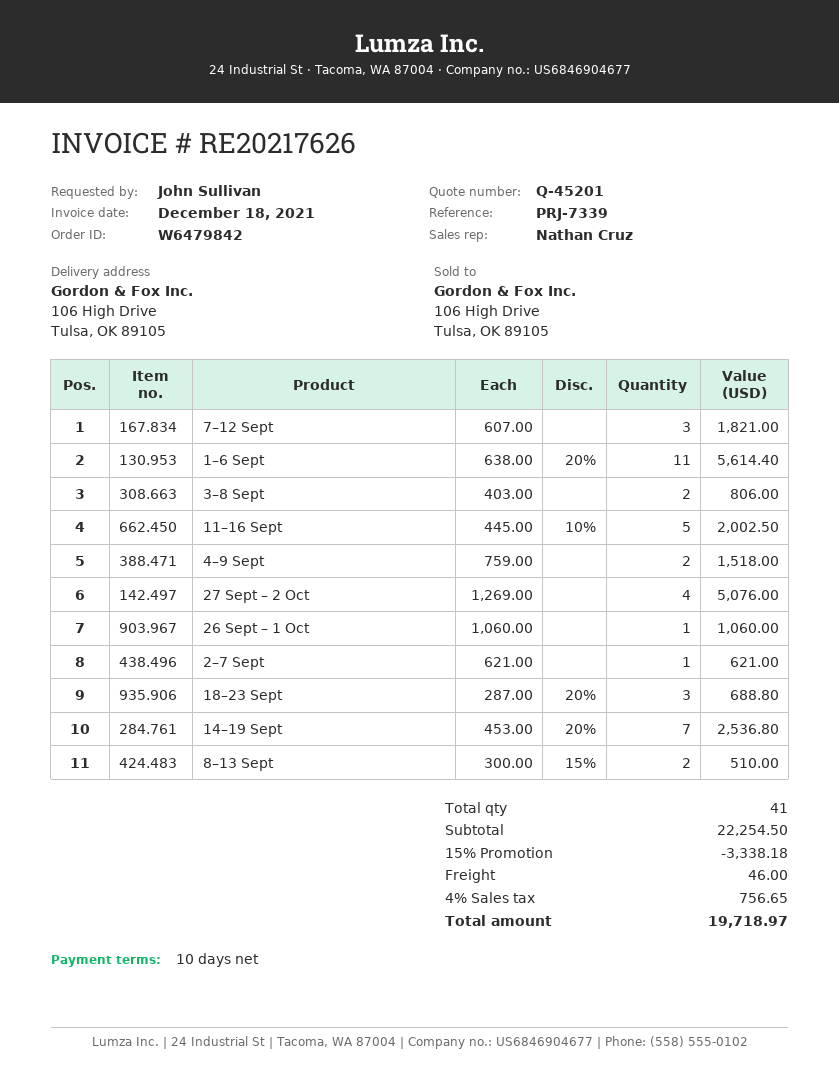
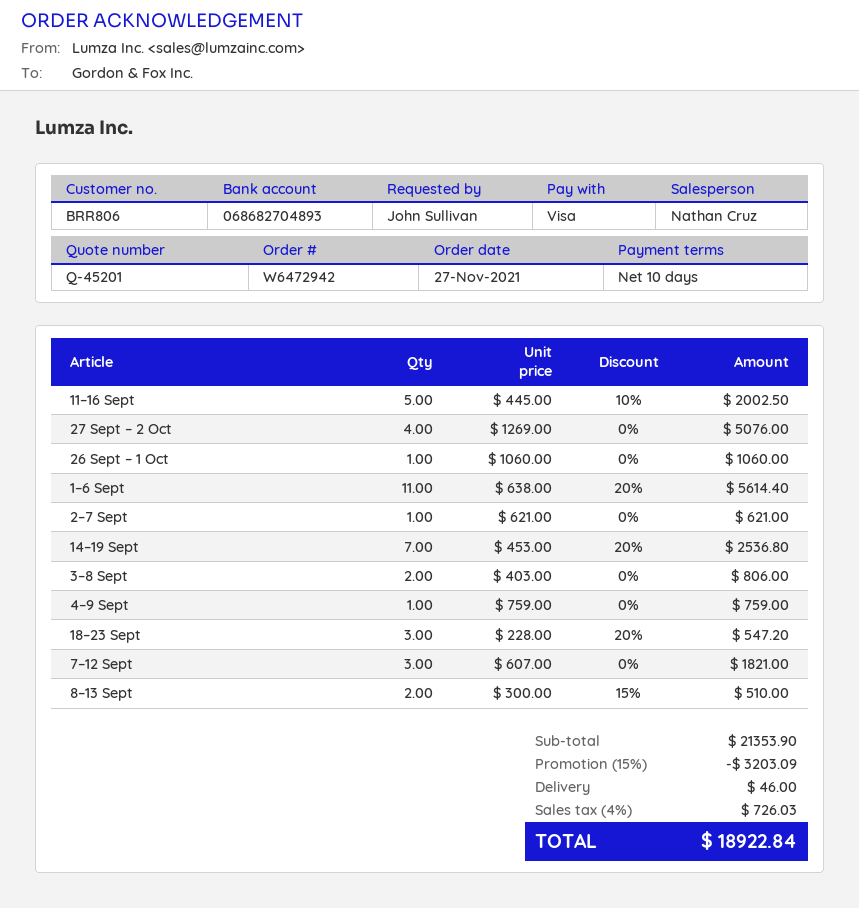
order number: W6479842 -> W6472942
4–9 Sept: 2 x 759.00 = 1518.00 -> 1 x 759.00 = 759.00
18–23 Sept: 3 x 287.00 - 20% = 688.80 -> 3 x 228.00 - 20% = 547.20
subtotal: 22254.50 -> 21353.90
discount: 15% = 3338.18 -> 15% = 3203.09
tax: 4% = 756.65 -> 4% = 726.03
total: 19718.97 -> 18922.84

